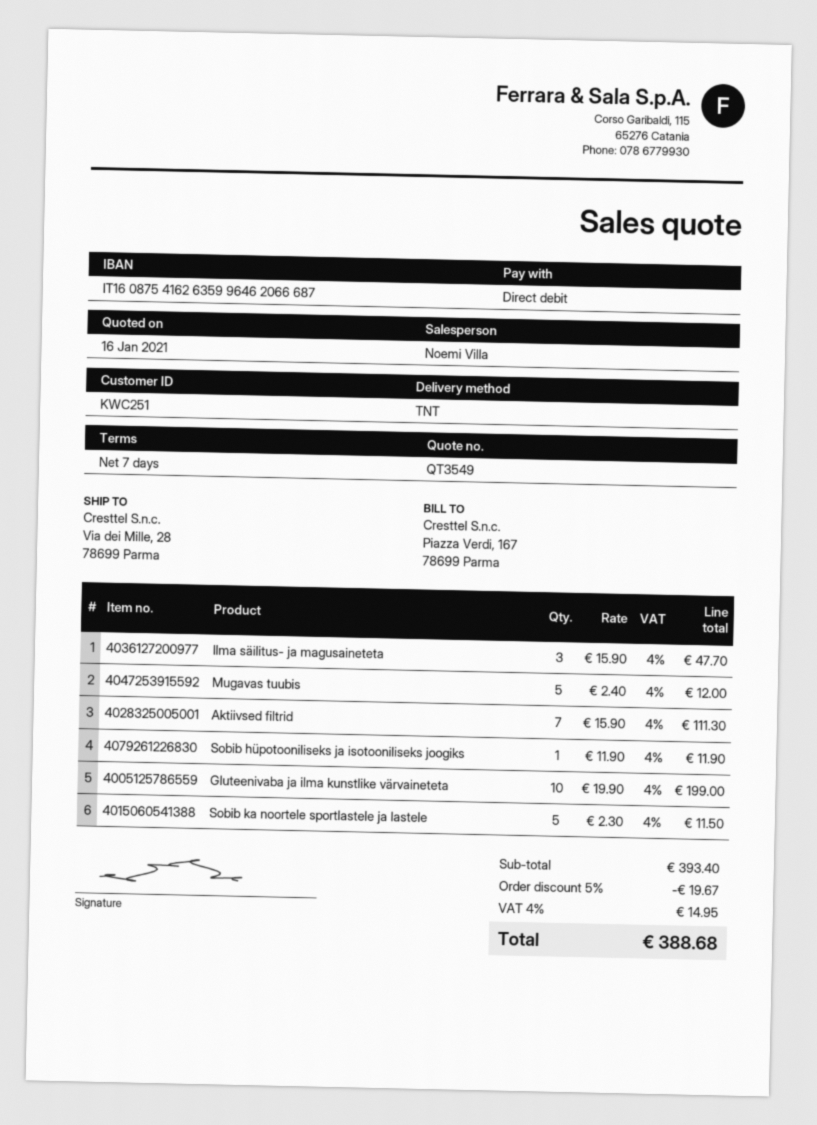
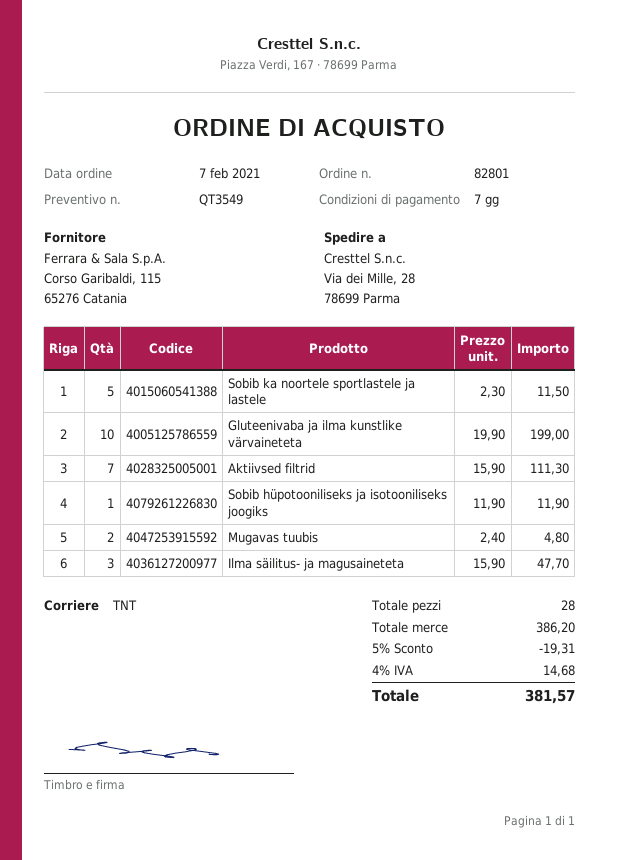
Mugavas tuubis: 5 x 2.40 = 12.00 -> 2 x 2.40 = 4.80
subtotal: 393.40 -> 386.20
discount: 5% = 19.67 -> 5% = 19.31
tax: 4% = 14.95 -> 4% = 14.68
total: 388.68 -> 381.57

